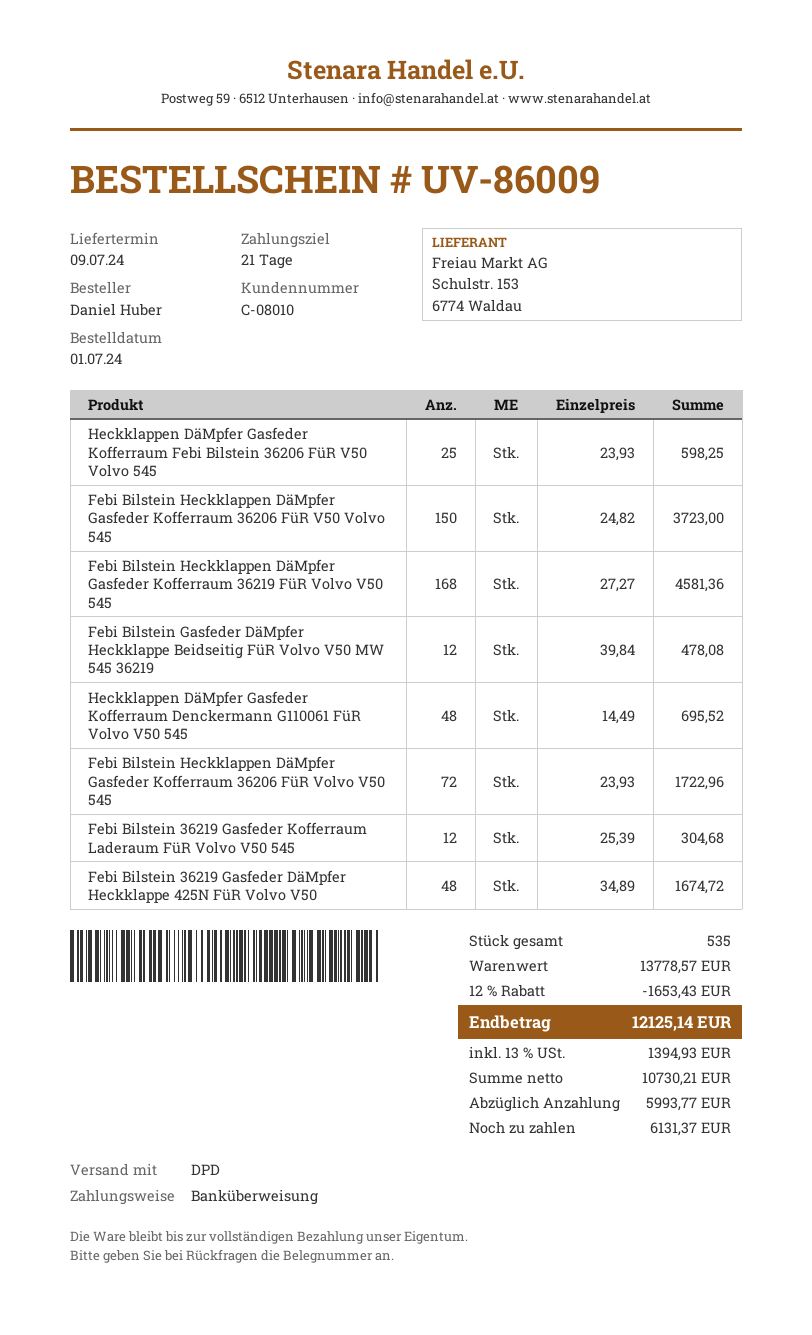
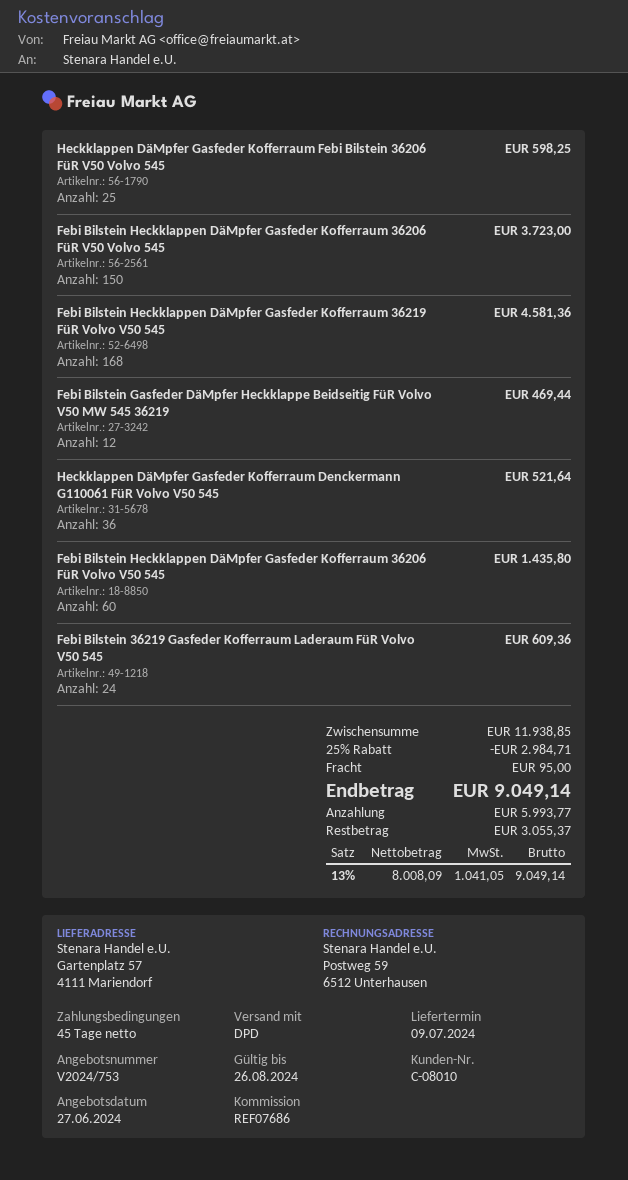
payment terms: 21 days -> 45 days
Febi Bilstein Gasfeder DäMpfer Heckklappe Beidseitig FüR Volvo V50 MW 545 36219: 12 for 478.08 -> 12 for 469.44
Heckklappen DäMpfer Gasfeder Kofferraum Denckermann G110061 FüR Volvo V50 545: 48 for 695.52 -> 36 for 521.64
Febi Bilstein Heckklappen DäMpfer Gasfeder Kofferraum 36206 FüR Volvo V50 545: 72 for 1722.96 -> 60 for 1435.80
Febi Bilstein 36219 Gasfeder Kofferraum Laderaum FüR Volvo V50 545: 12 for 304.68 -> 24 for 609.36
Febi Bilstein 36219 Gasfeder DäMpfer Heckklappe 425N FüR Volvo V50: 48 for 1674.72 -> none
subtotal: 13778.57 -> 11938.85
discount: 12% = 1653.43 -> 25% = 2984.71
shipping: none -> 95.00
net: 10730.21 -> 8008.09
tax: 13% = 1394.93 -> 13% = 1041.05
total: 12125.14 -> 9049.14
balance: 6131.37 -> 3055.37

